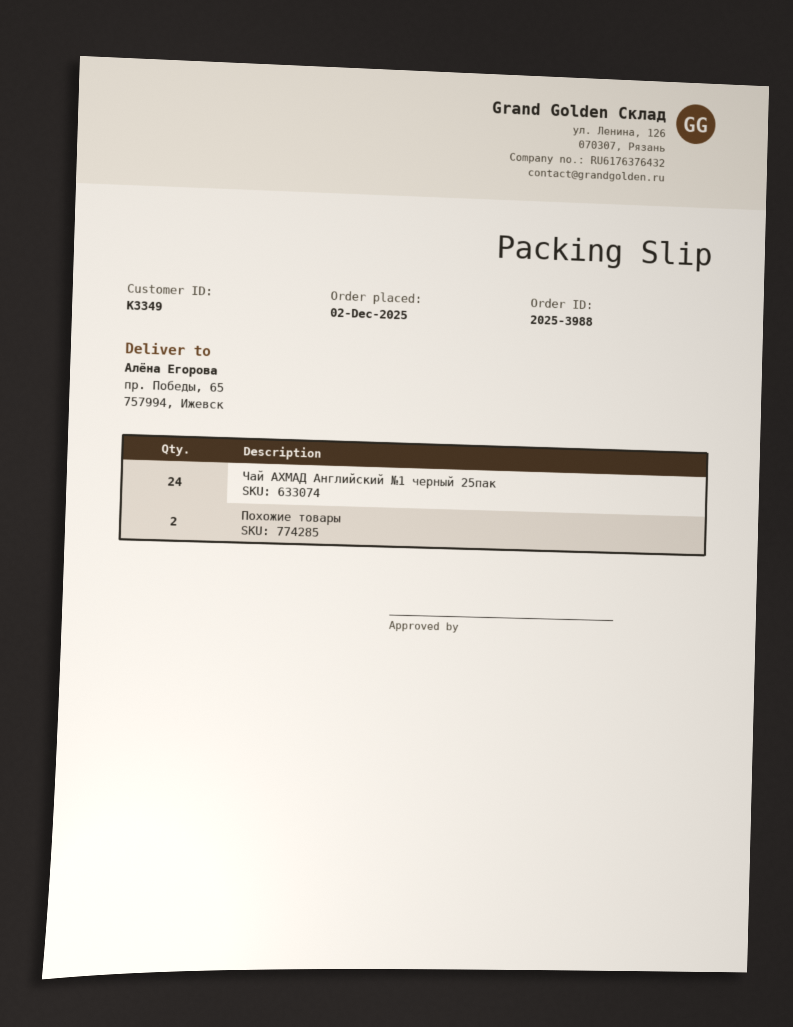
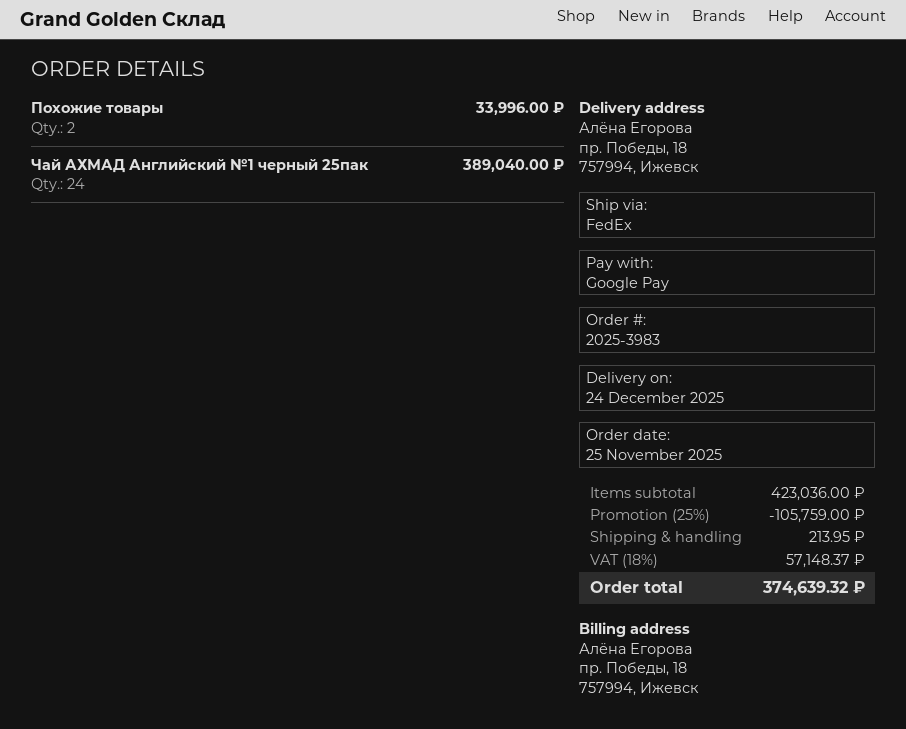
order number: 2025-3988 -> 2025-3983
order date: 2025-12-02 -> 2025-11-25
ship to: пр. Победы, 65, 757994, Ижевск -> пр. Победы, 18, 757994, Ижевск

